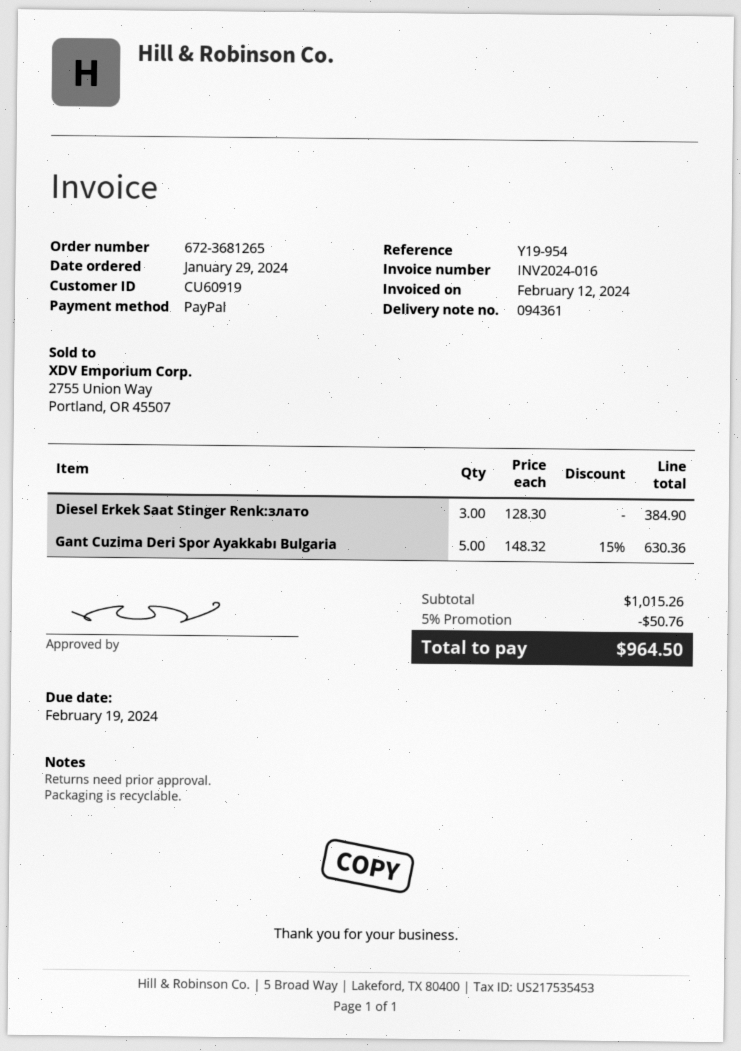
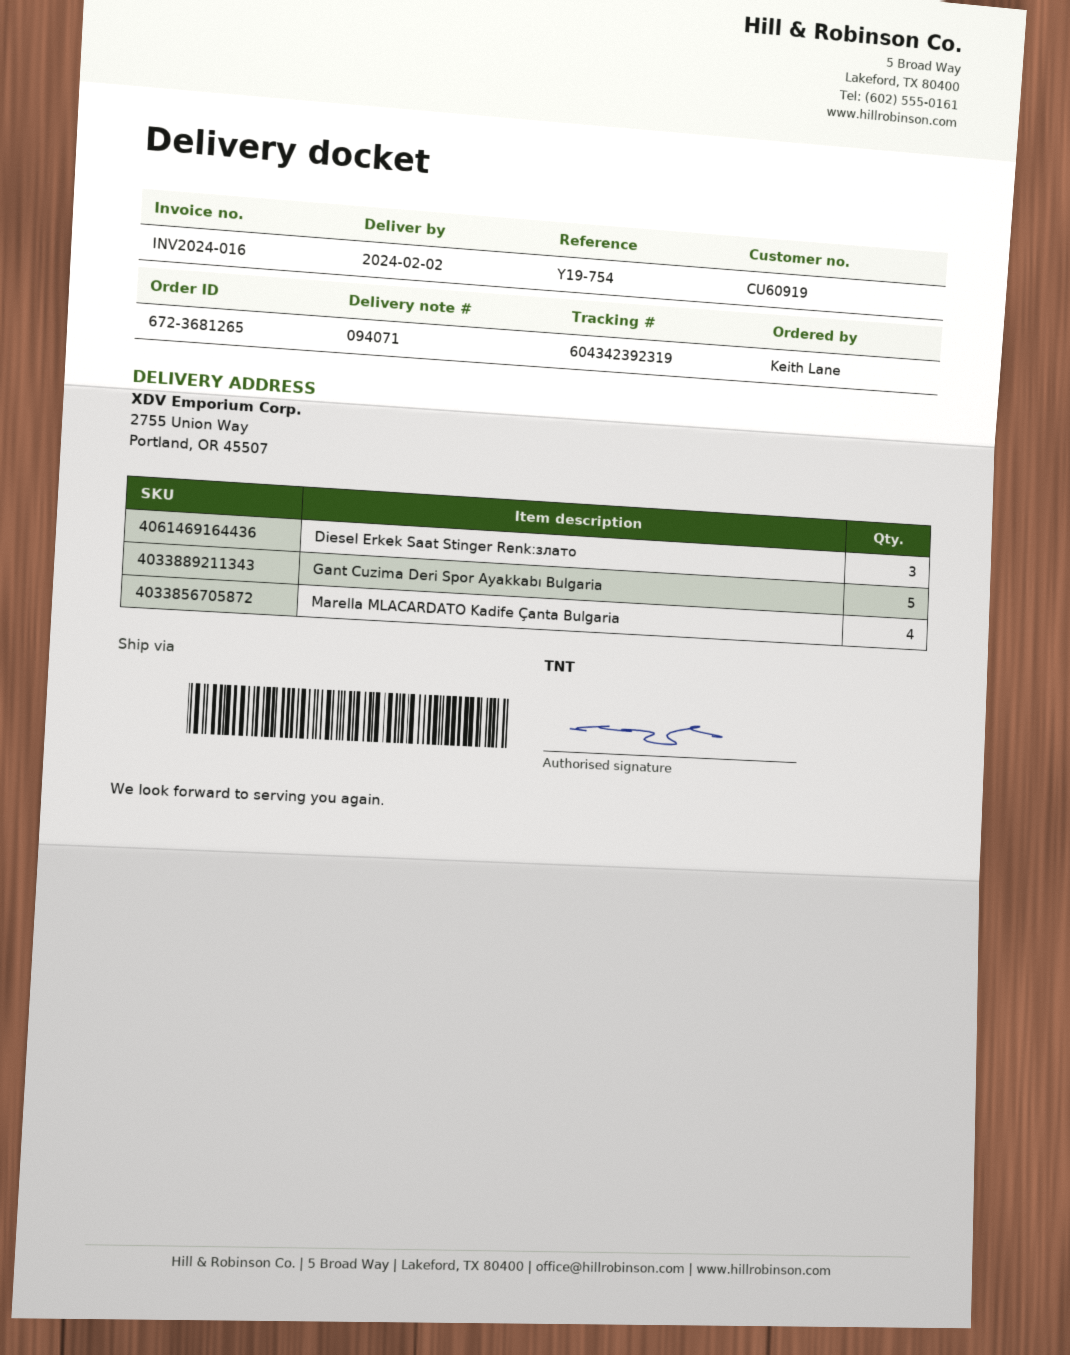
delivery note number: 094361 -> 094071
reference: Y19-954 -> Y19-754
Marella MLACARDATO Kadife Çanta Bulgaria: none -> 4

